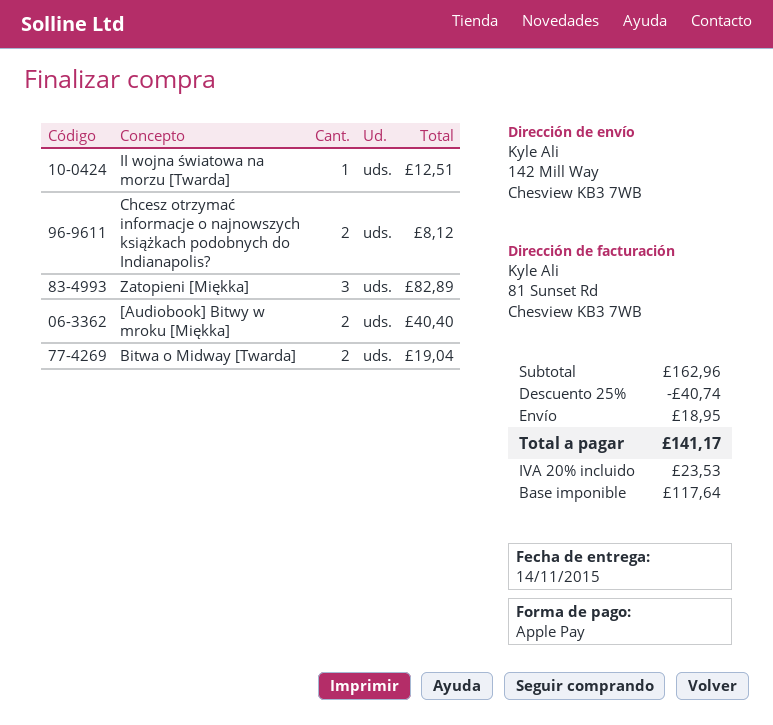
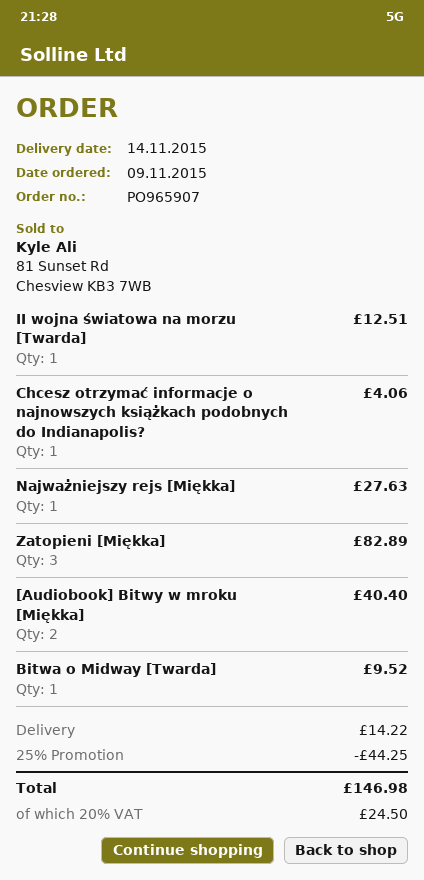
Chcesz otrzymać informacje o najnowszych książkach podobnych do Indianapolis?: 2 for 8.12 -> 1 for 4.06
Bitwa o Midway [Twarda]: 2 for 19.04 -> 1 for 9.52
Najważniejszy rejs [Miękka]: none -> 1 for 27.63
discount: 25% = 40.74 -> 25% = 44.25
shipping: 18.95 -> 14.22
tax: 20% = 23.53 -> 20% = 24.50
total: 141.17 -> 146.98

